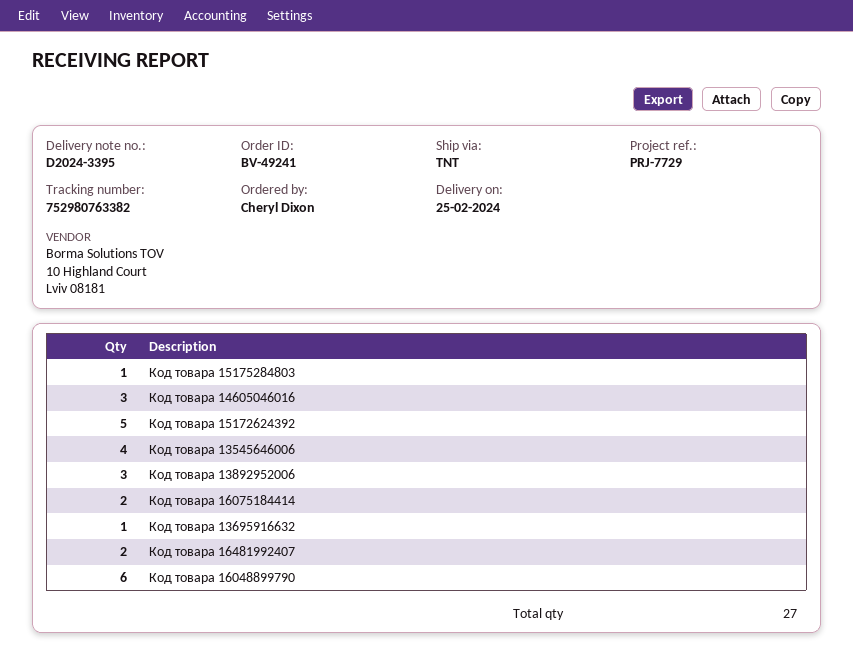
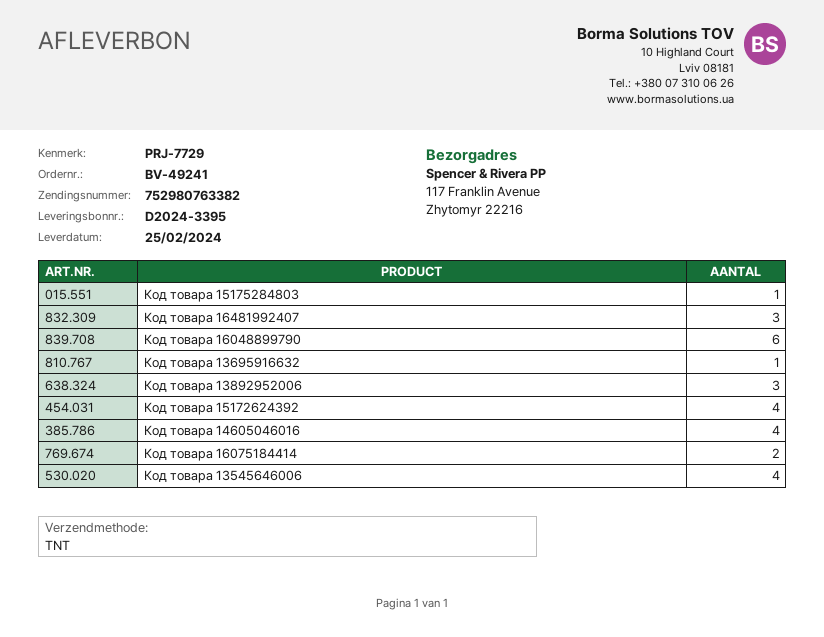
Код товара 14605046016: 3 -> 4
Код товара 15172624392: 5 -> 4
Код товара 16481992407: 2 -> 3

